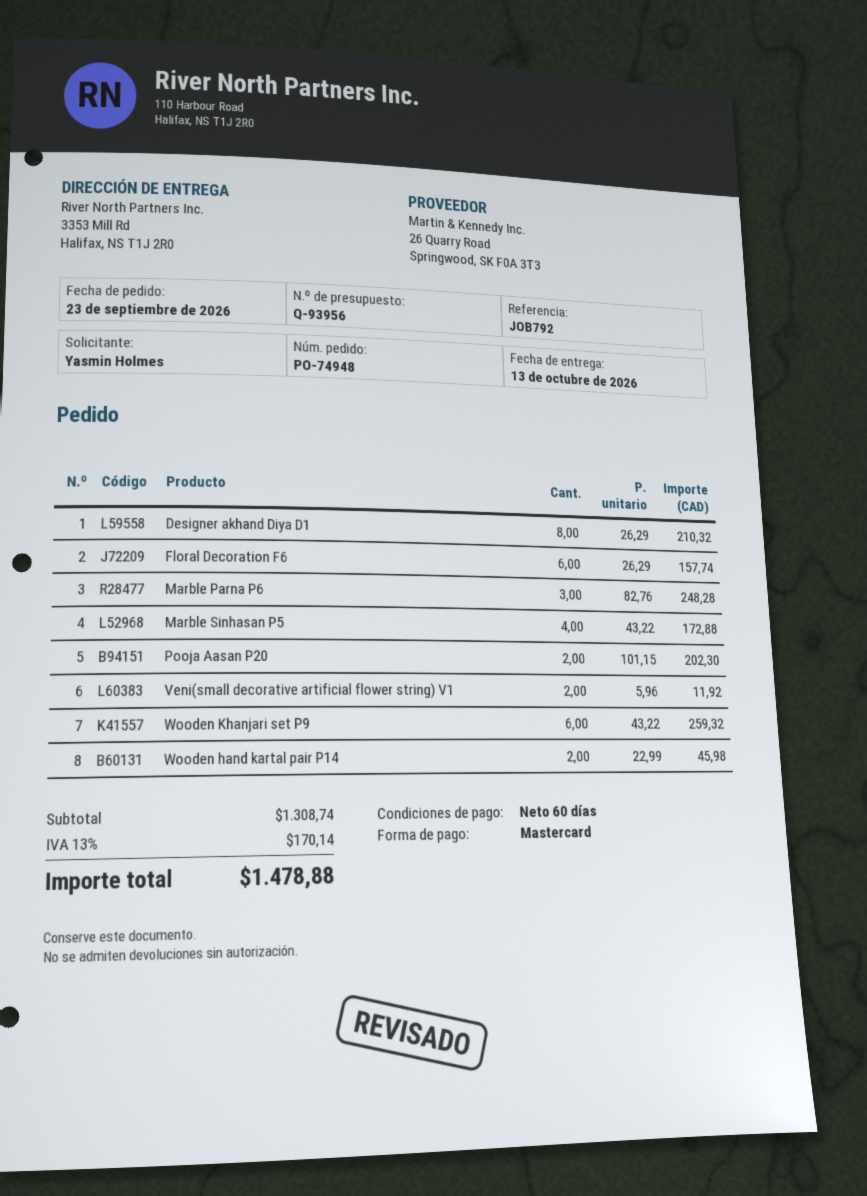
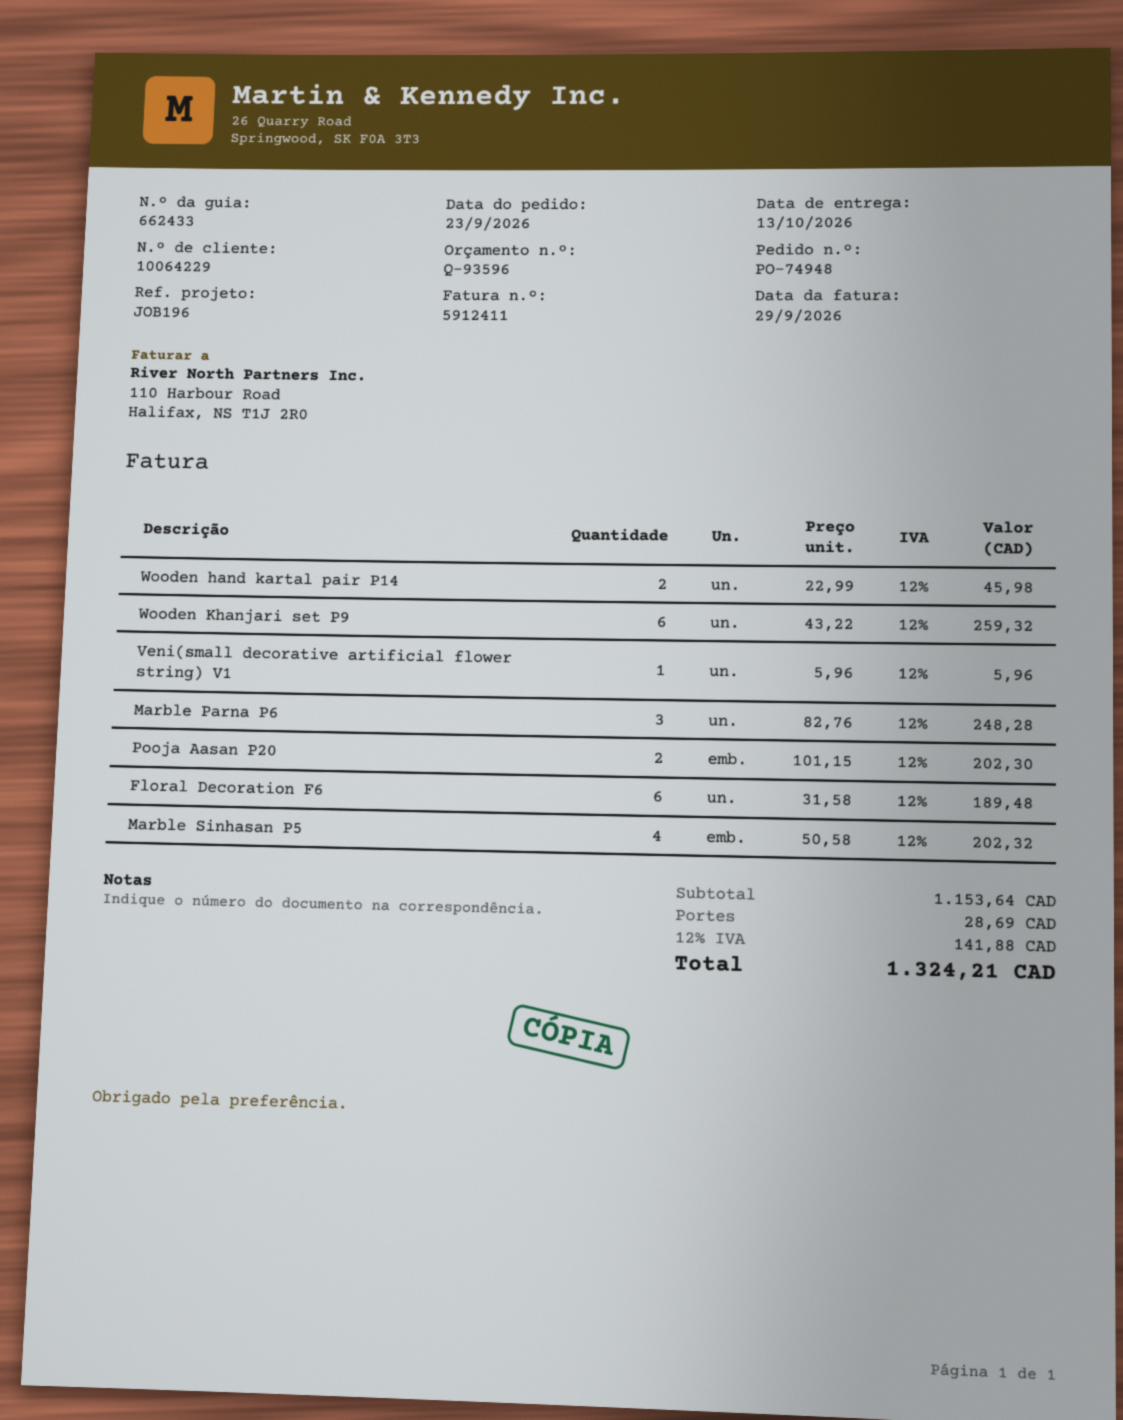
quote number: Q-93956 -> Q-93596
reference: JOB792 -> JOB196
Designer akhand Diya D1: 8 x 26.29 = 210.32 -> none
Floral Decoration F6: 6 x 26.29 = 157.74 -> 6 x 31.58 = 189.48
Marble Sinhasan P5: 4 x 43.22 = 172.88 -> 4 x 50.58 = 202.32
Veni(small decorative artificial flower string) V1: 2 x 5.96 = 11.92 -> 1 x 5.96 = 5.96
subtotal: 1308.74 -> 1153.64
shipping: none -> 28.69
tax: 13% = 170.14 -> 12% = 141.88
total: 1478.88 -> 1324.21

